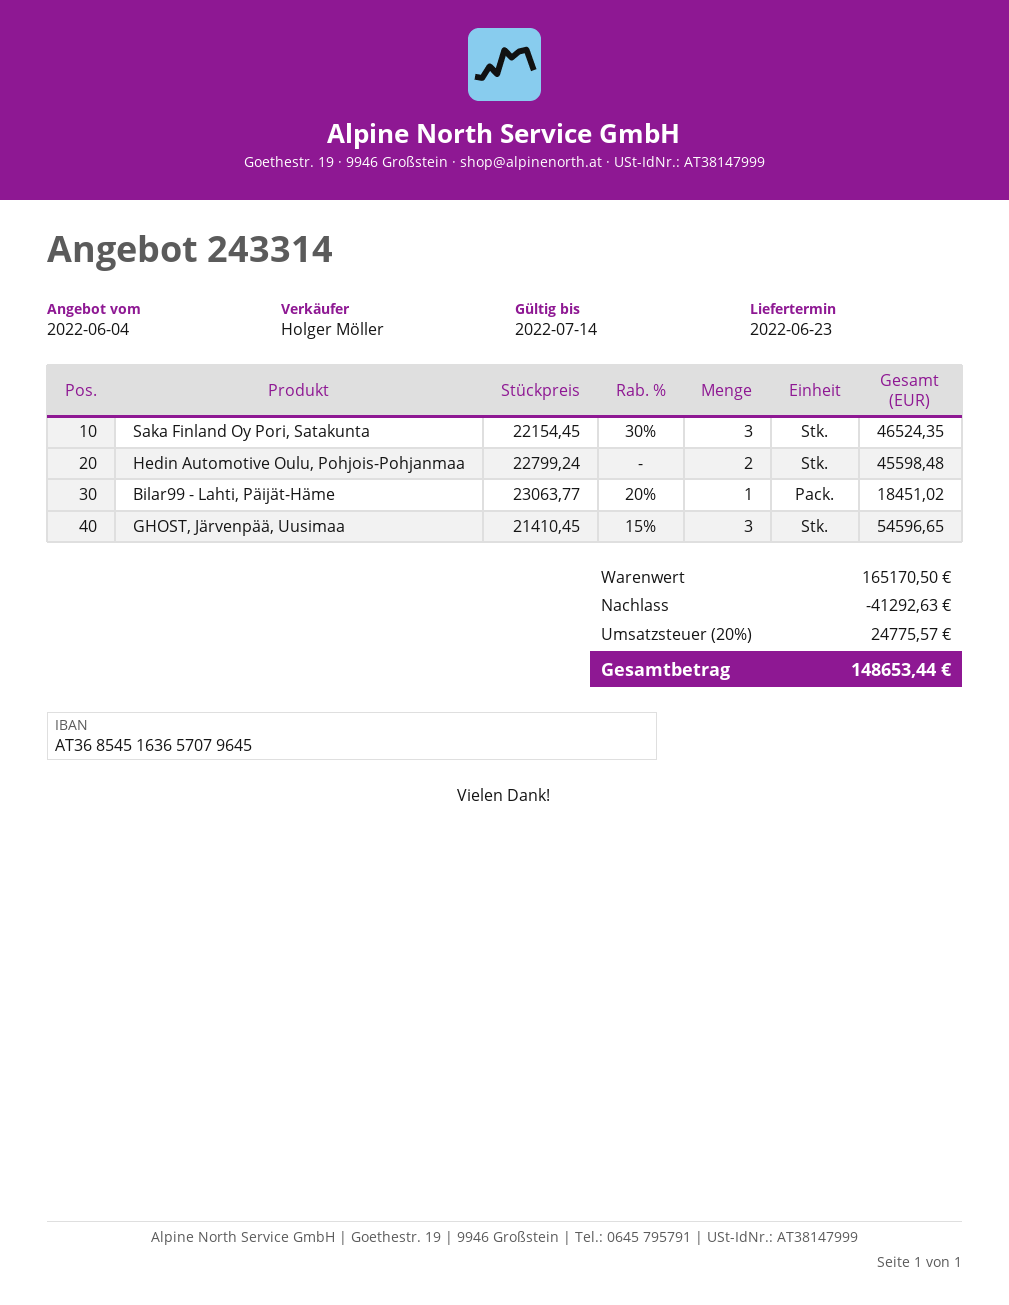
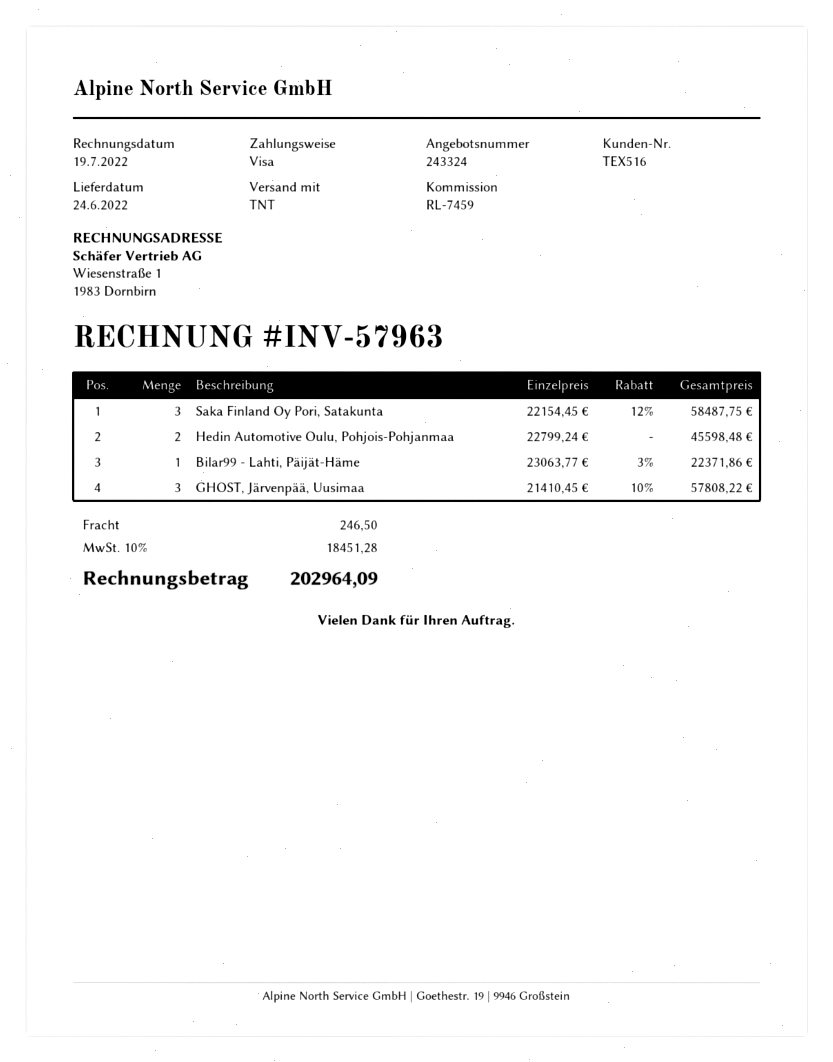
quote number: 243314 -> 243324
delivery date: 2022-06-23 -> 2022-06-24
Saka Finland Oy Pori, Satakunta: 3 x 22154.45 - 30% = 46524.35 -> 3 x 22154.45 - 12% = 58487.75
Bilar99 - Lahti, Päijät-Häme: 1 x 23063.77 - 20% = 18451.02 -> 1 x 23063.77 - 3% = 22371.86
GHOST, Järvenpää, Uusimaa: 3 x 21410.45 - 15% = 54596.65 -> 3 x 21410.45 - 10% = 57808.22
discount: 41292.63 -> none
shipping: none -> 246.50
tax: 20% = 24775.57 -> 10% = 18451.28
total: 148653.44 -> 202964.09

